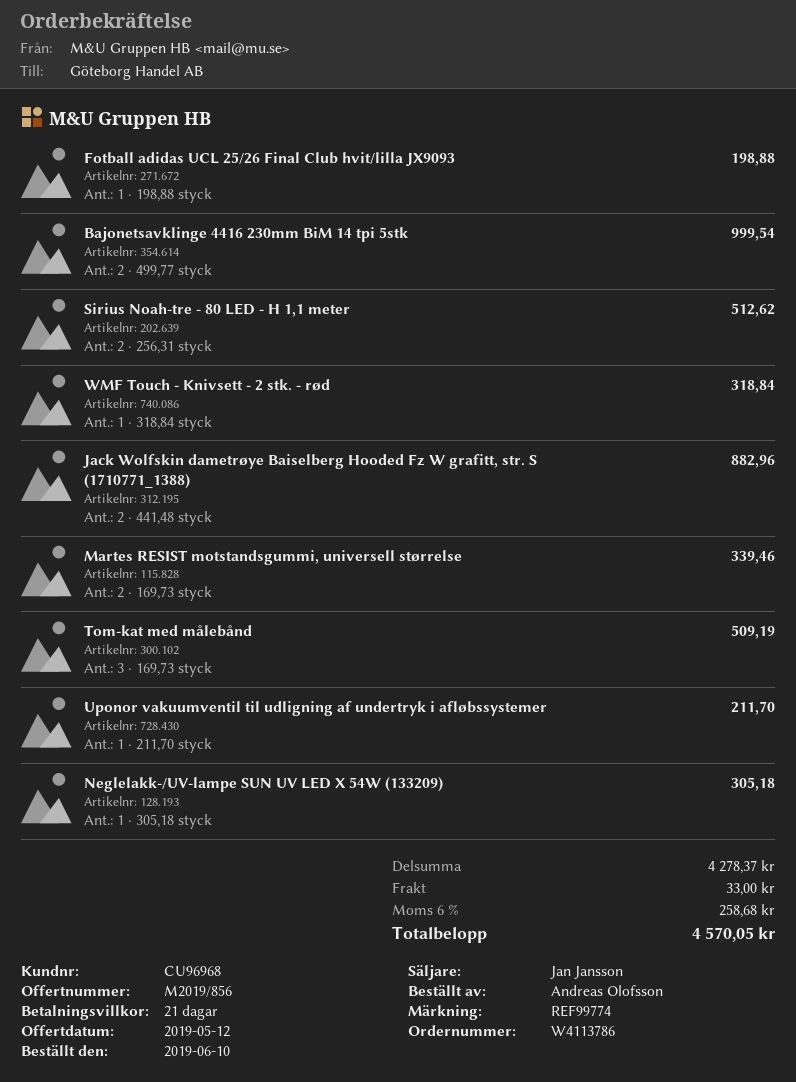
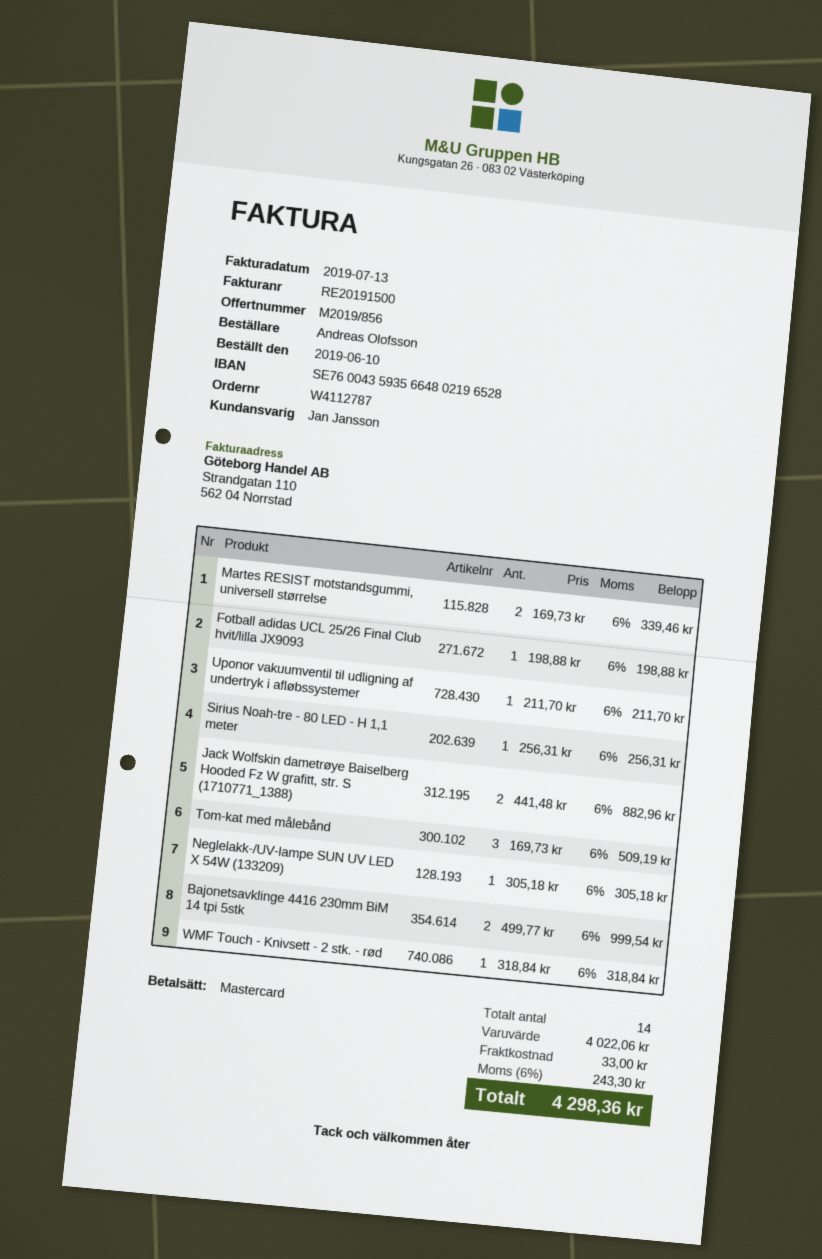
order number: W4113786 -> W4112787
Sirius Noah-tre - 80 LED - H 1,1 meter: 2 x 256.31 = 512.62 -> 1 x 256.31 = 256.31
subtotal: 4278.37 -> 4022.06
tax: 6% = 258.68 -> 6% = 243.30
total: 4570.05 -> 4298.36

